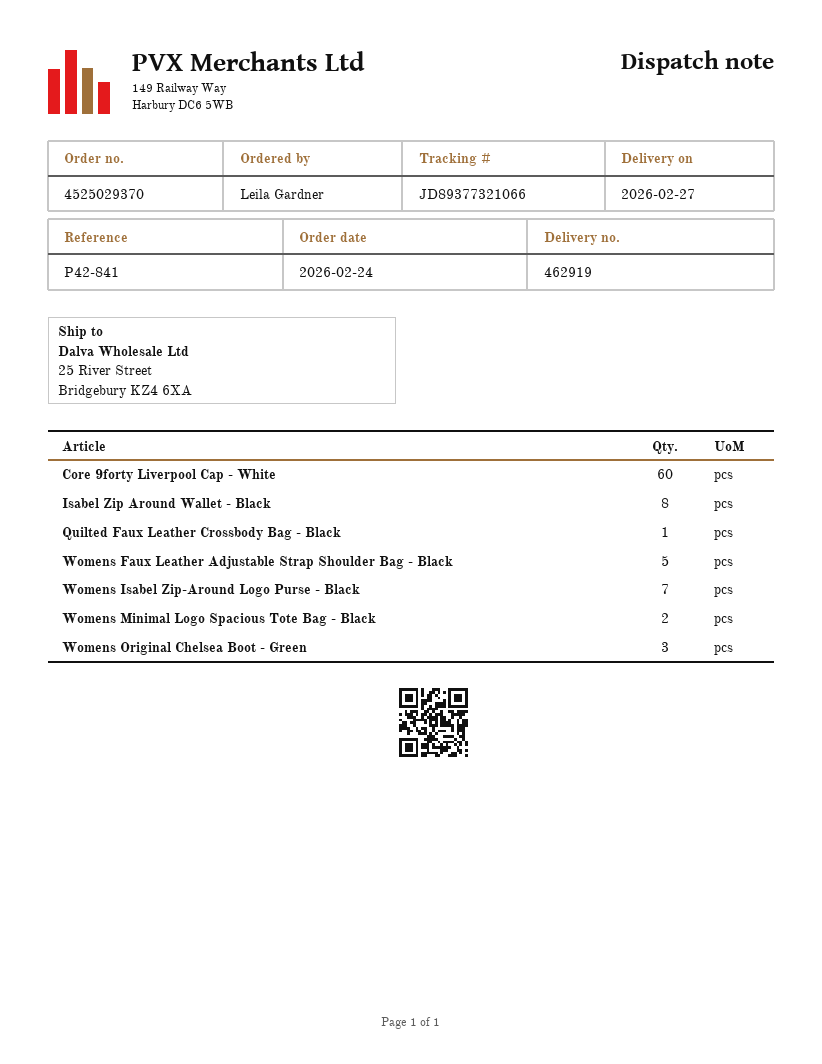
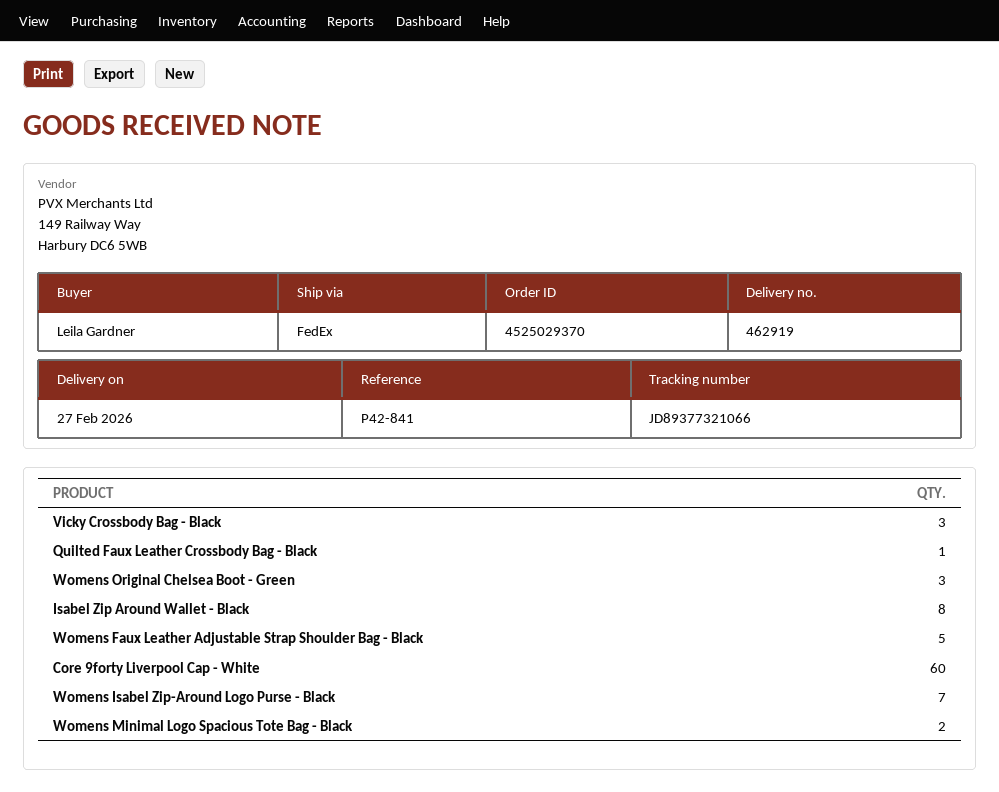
Vicky Crossbody Bag - Black: none -> 3

